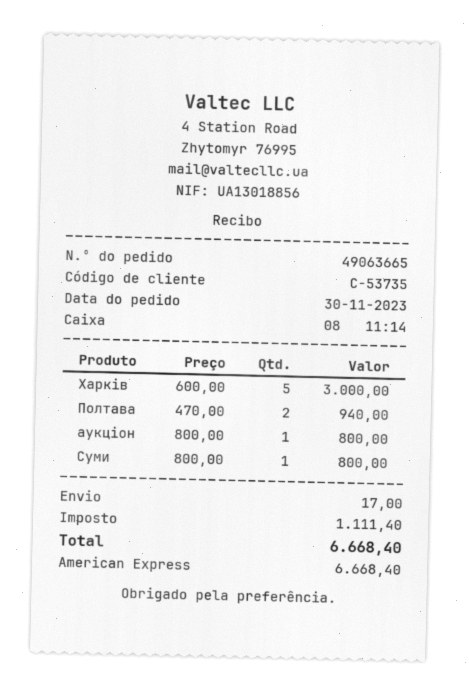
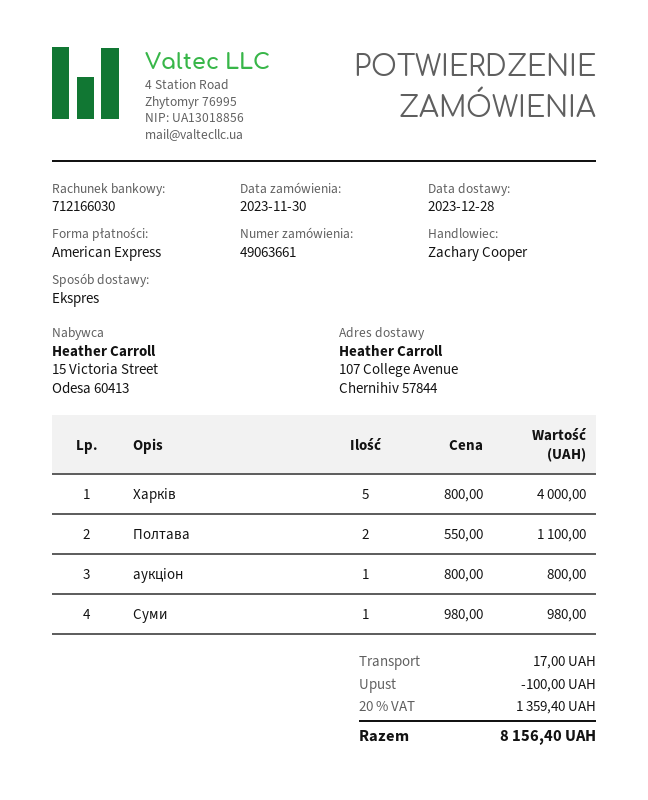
order number: 49063665 -> 49063661
Харків: 5 x 600.00 = 3000.00 -> 5 x 800.00 = 4000.00
Полтава: 2 x 470.00 = 940.00 -> 2 x 550.00 = 1100.00
Cуми: 1 x 800.00 = 800.00 -> 1 x 980.00 = 980.00
discount: none -> 100.00
tax: 1111.40 -> 1359.40
total: 6668.40 -> 8156.40

